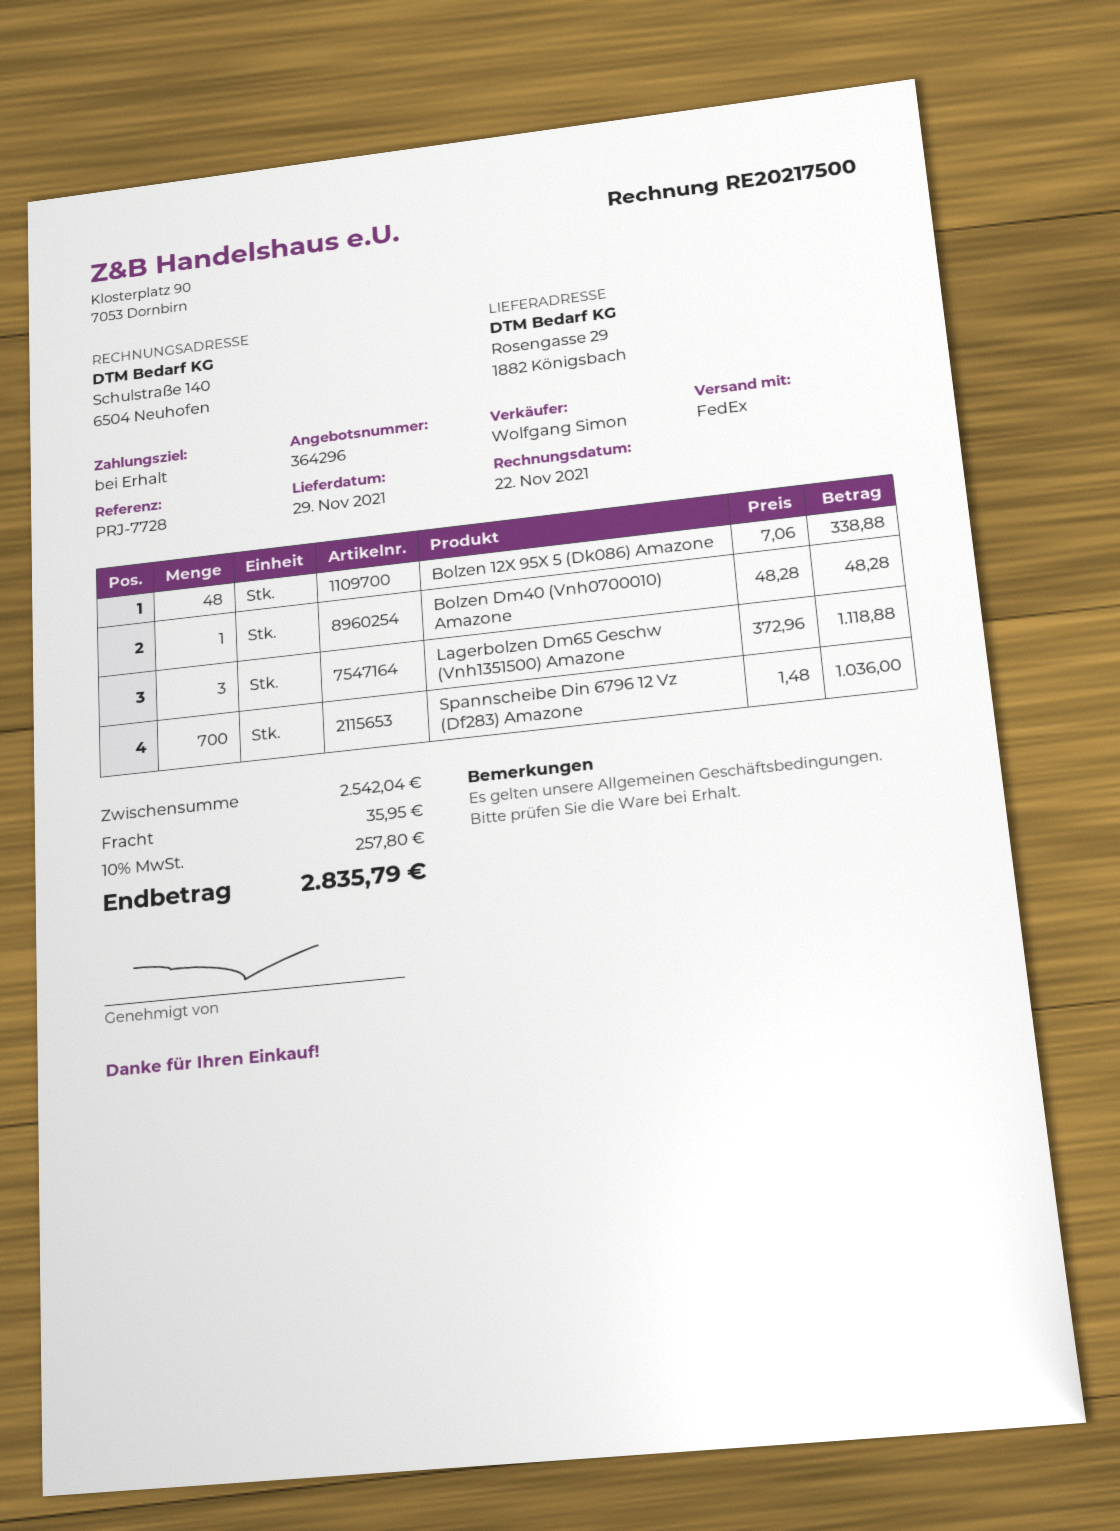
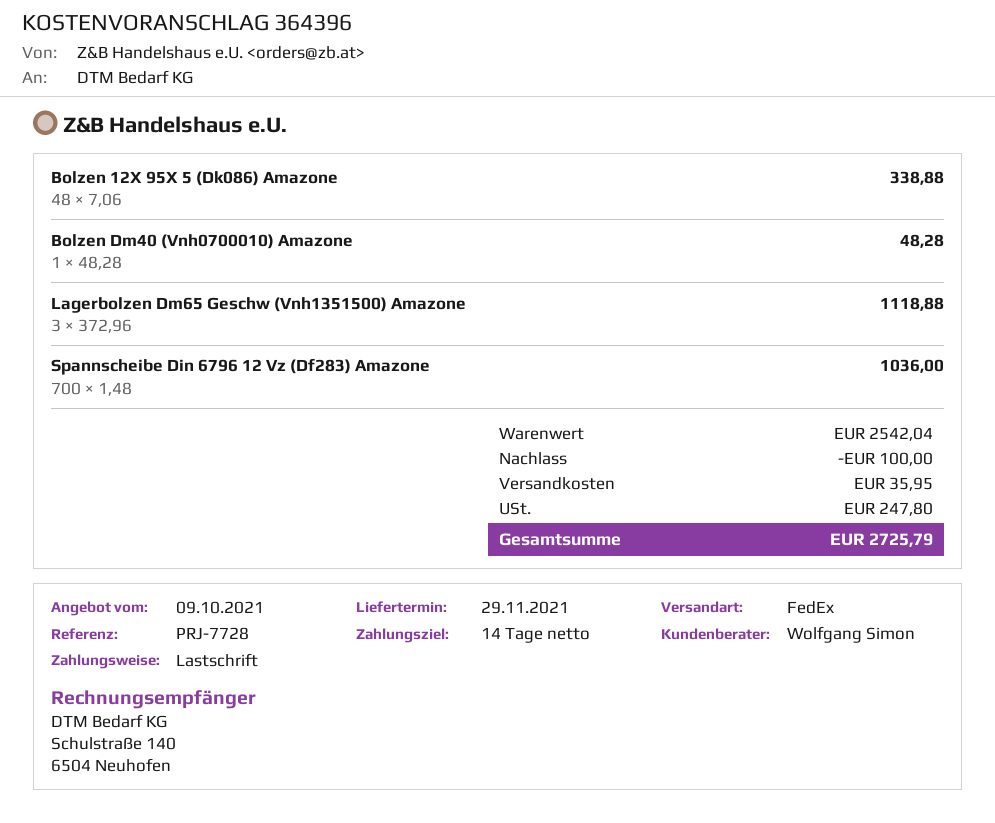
quote number: 364296 -> 364396
payment terms: on receipt -> 14 days
discount: none -> 100.00
tax: 257.80 -> 247.80
total: 2835.79 -> 2725.79

